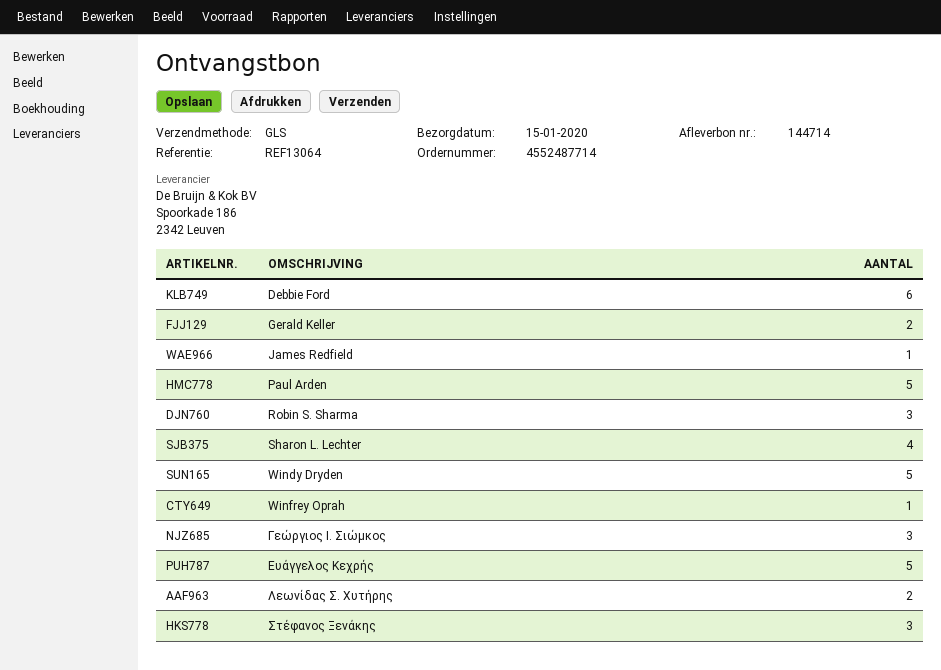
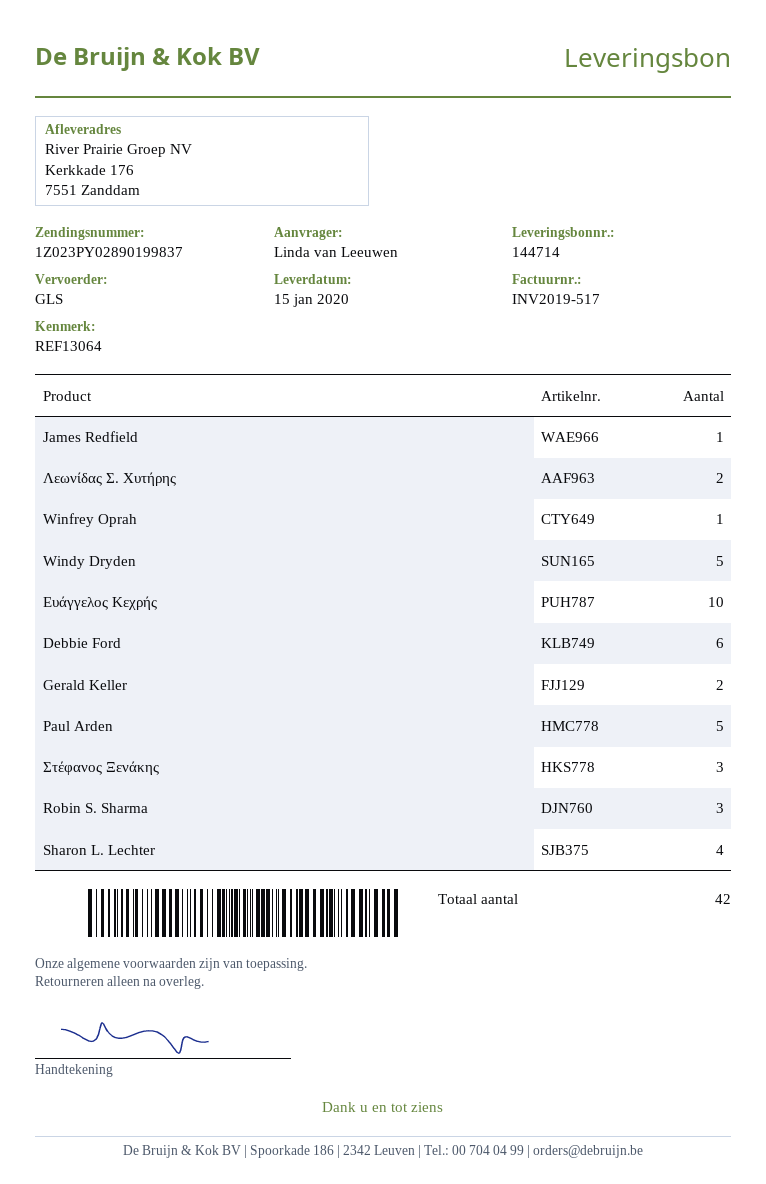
Γεώργιος Ι. Σιώμκος: 3 -> none
Ευάγγελος Κεχρής: 5 -> 10

